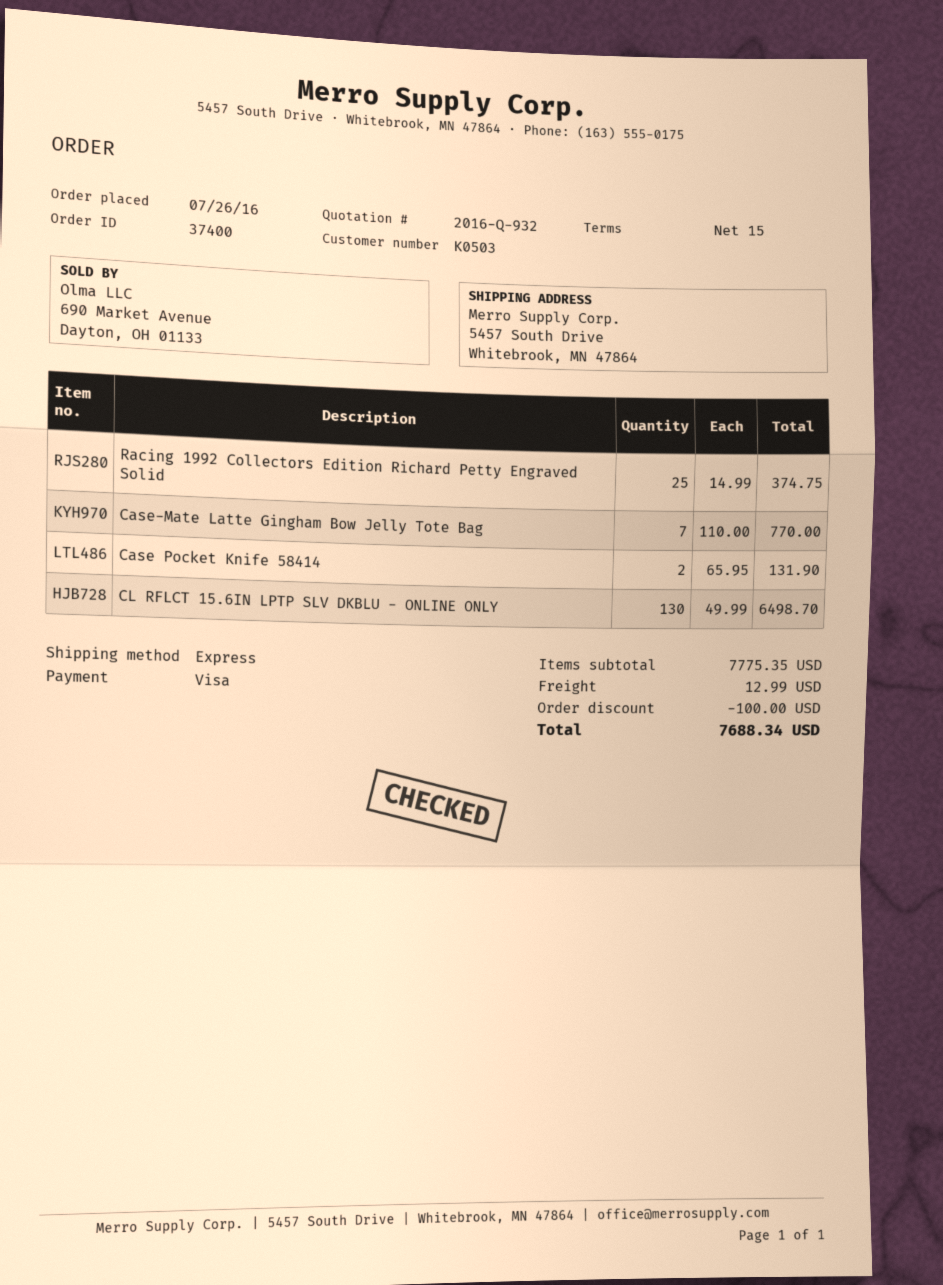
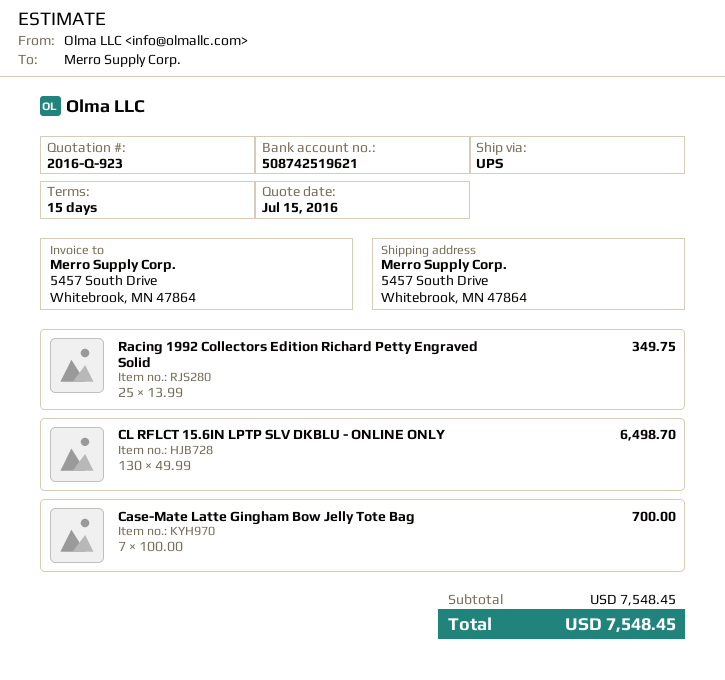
quote number: 2016-Q-932 -> 2016-Q-923
shipping method: express -> UPS
Racing 1992 Collectors Edition Richard Petty Engraved Solid: 25 x 14.99 = 374.75 -> 25 x 13.99 = 349.75
Case-Mate Latte Gingham Bow Jelly Tote Bag: 7 x 110.00 = 770.00 -> 7 x 100.00 = 700.00
Case Pocket Knife 58414: 2 x 65.95 = 131.90 -> none
subtotal: 7775.35 -> 7548.45
discount: 100.00 -> none
shipping: 12.99 -> none
total: 7688.34 -> 7548.45

